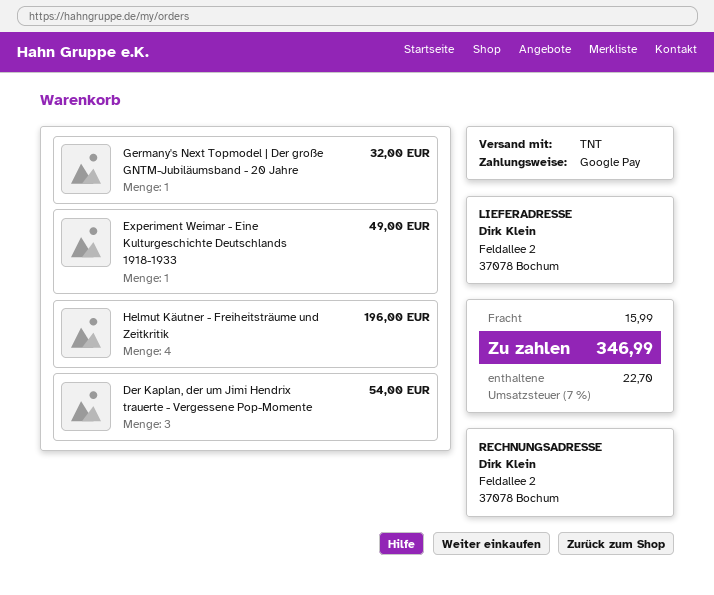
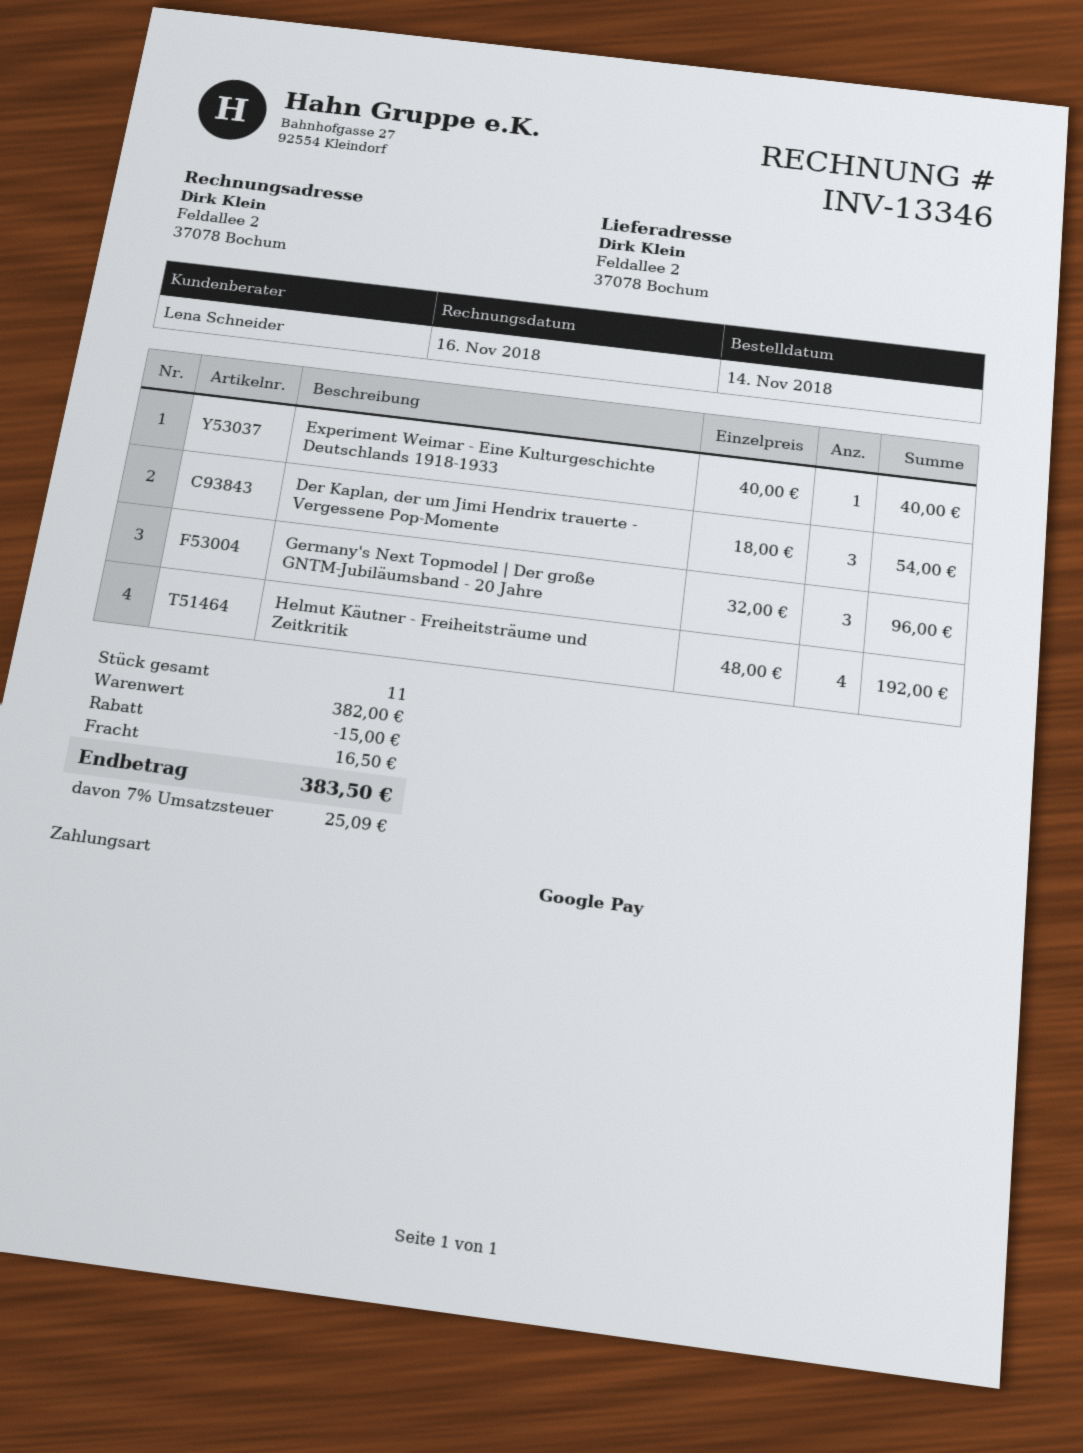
Germany's Next Topmodel | Der große GNTM-Jubiläumsband - 20 Jahre: 1 for 32.00 -> 3 for 96.00
Experiment Weimar - Eine Kulturgeschichte Deutschlands 1918-1933: 1 for 49.00 -> 1 for 40.00
Helmut Käutner - Freiheitsträume und Zeitkritik: 4 for 196.00 -> 4 for 192.00
discount: none -> 15.00
shipping: 15.99 -> 16.50
tax: 7% = 22.70 -> 7% = 25.09
total: 346.99 -> 383.50

